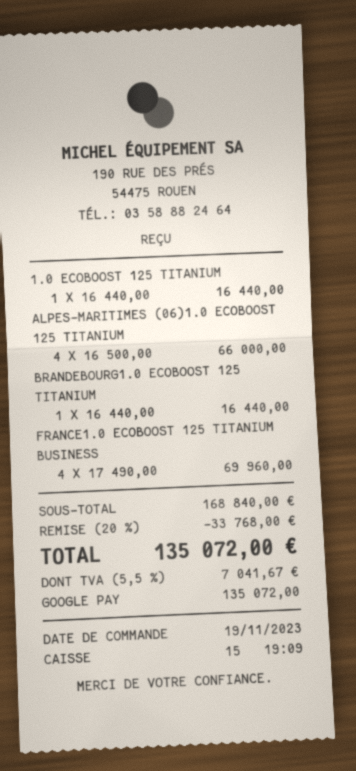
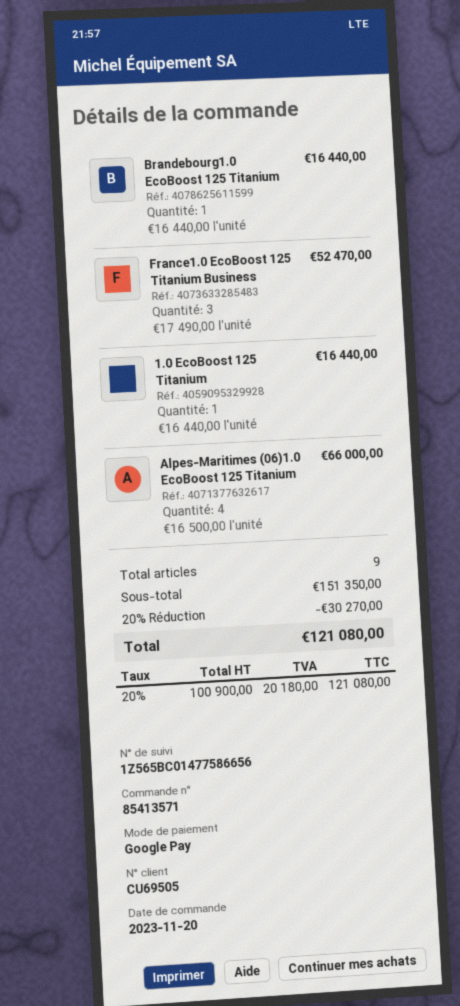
order date: 2023-11-19 -> 2023-11-20
FRANCE1.0 ECOBOOST 125 TITANIUM BUSINESS: 4 x 17490.00 = 69960.00 -> 3 x 17490.00 = 52470.00
subtotal: 168840.00 -> 151350.00
discount: 20% = 33768.00 -> 20% = 30270.00
tax: 5.5% = 7041.67 -> 20% = 20180.00
total: 135072.00 -> 121080.00

